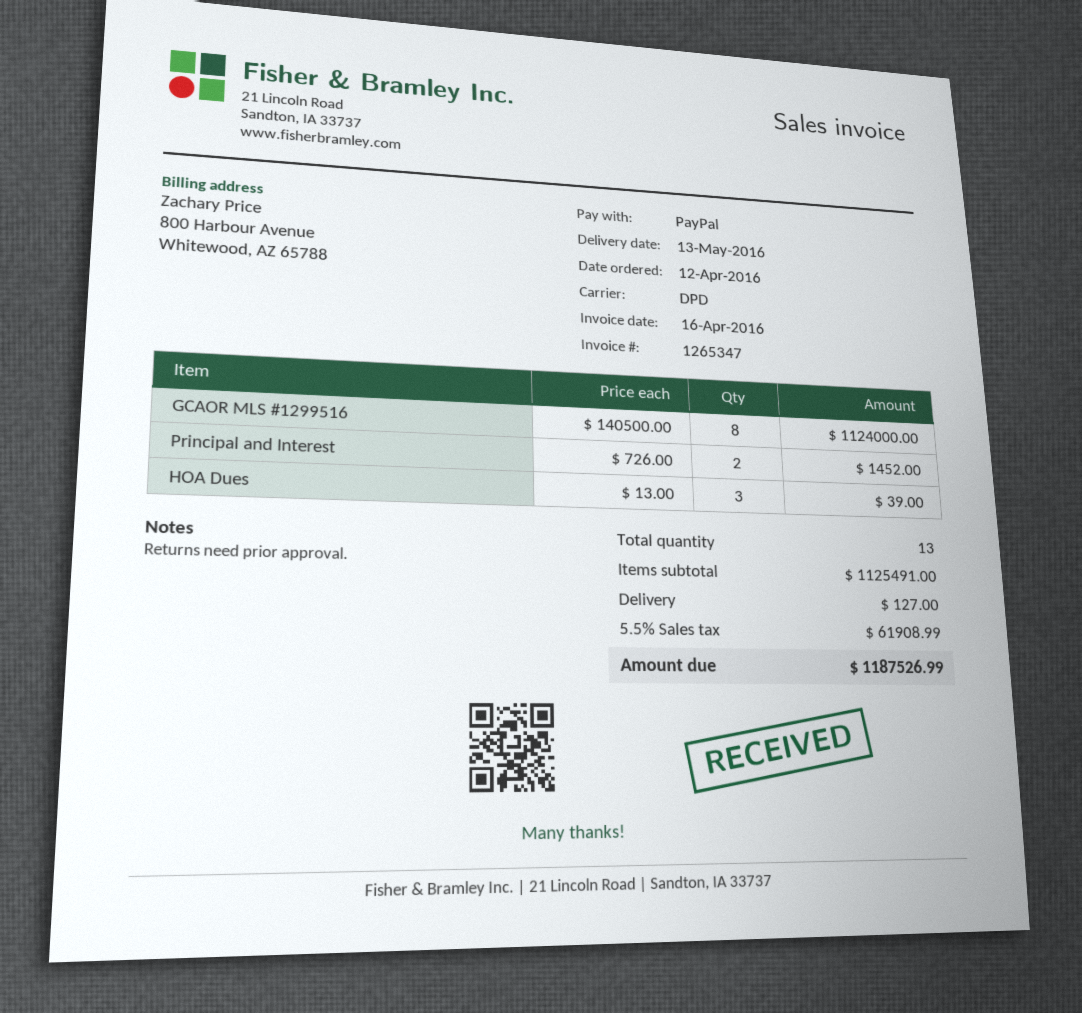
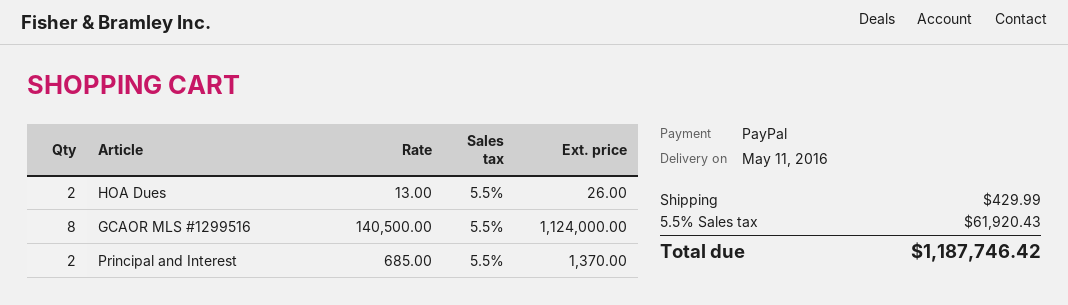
delivery date: 2016-05-13 -> 2016-05-11
Principal and Interest: 2 x 726.00 = 1452.00 -> 2 x 685.00 = 1370.00
HOA Dues: 3 x 13.00 = 39.00 -> 2 x 13.00 = 26.00
shipping: 127.00 -> 429.99
tax: 5.5% = 61908.99 -> 5.5% = 61920.43
total: 1187526.99 -> 1187746.42

